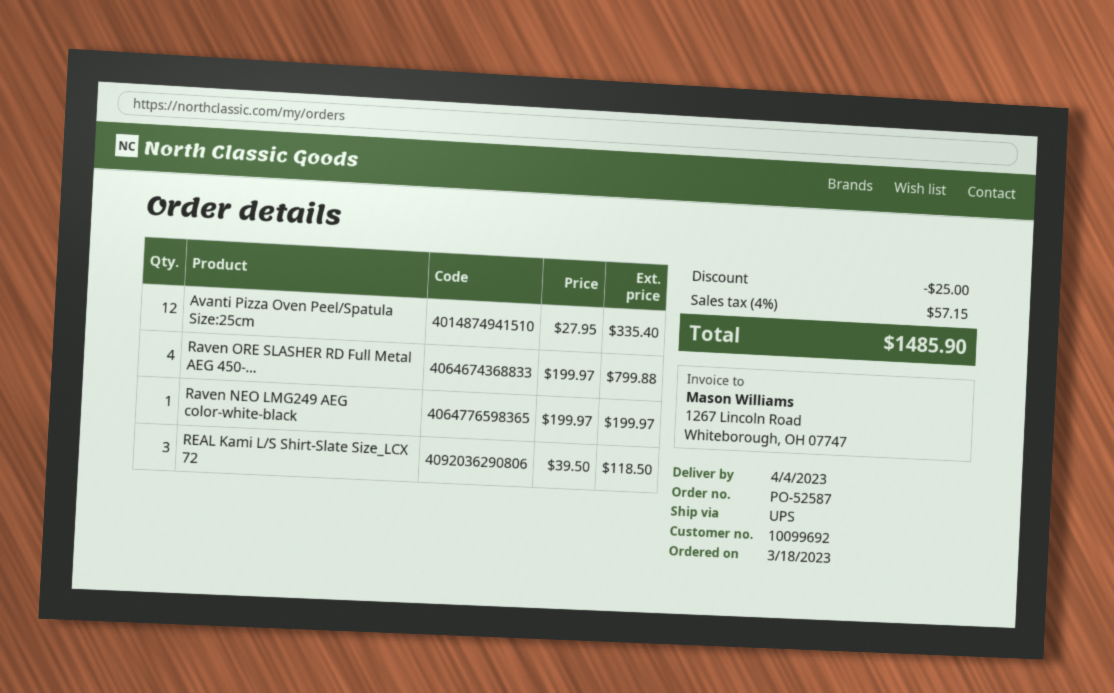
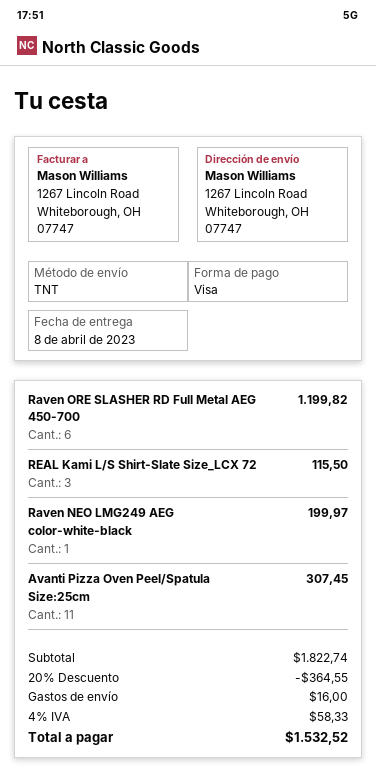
delivery date: 2023-04-04 -> 2023-04-08
shipping method: UPS -> TNT
Avanti Pizza Oven Peel/Spatula Size:25cm: 12 for 335.40 -> 11 for 307.45
Raven ORE SLASHER RD Full Metal AEG 450-...: 4 for 799.88 -> 6 for 1199.82
REAL Kami L/S Shirt-Slate Size_LCX 72: 3 for 118.50 -> 3 for 115.50
discount: 25.00 -> 364.55
shipping: none -> 16.00
tax: 4% = 57.15 -> 4% = 58.33
total: 1485.90 -> 1532.52

